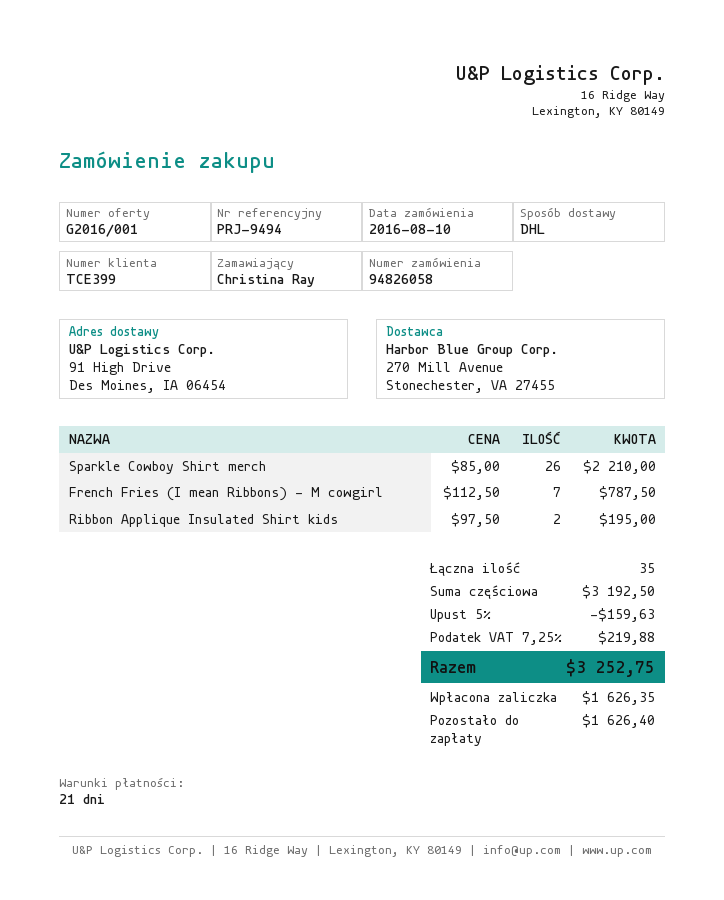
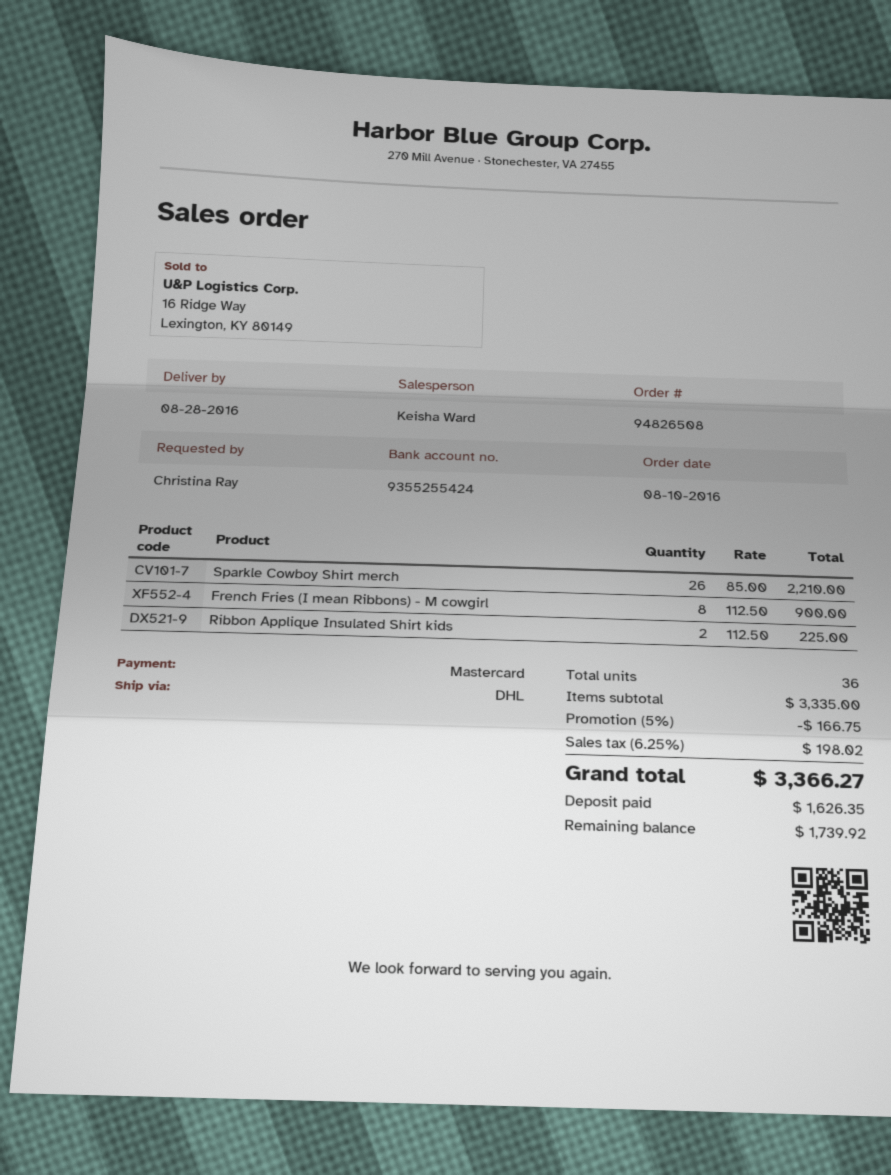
order number: 94826058 -> 94826508
French Fries (I mean Ribbons) - M cowgirl: 7 x 112.50 = 787.50 -> 8 x 112.50 = 900.00
Ribbon Applique Insulated Shirt kids: 2 x 97.50 = 195.00 -> 2 x 112.50 = 225.00
total quantity: 35 -> 36
subtotal: 3192.50 -> 3335.00
discount: 5% = 159.63 -> 5% = 166.75
tax: 7.25% = 219.88 -> 6.25% = 198.02
total: 3252.75 -> 3366.27
balance: 1626.40 -> 1739.92

